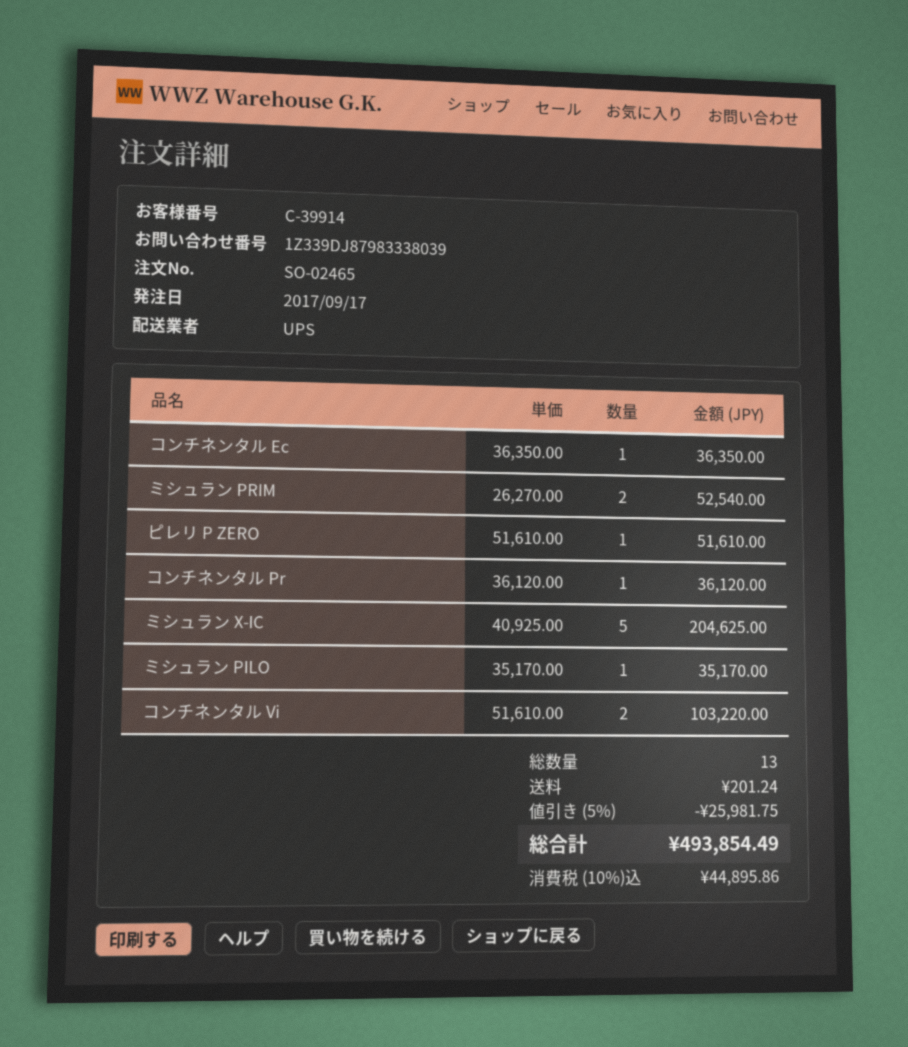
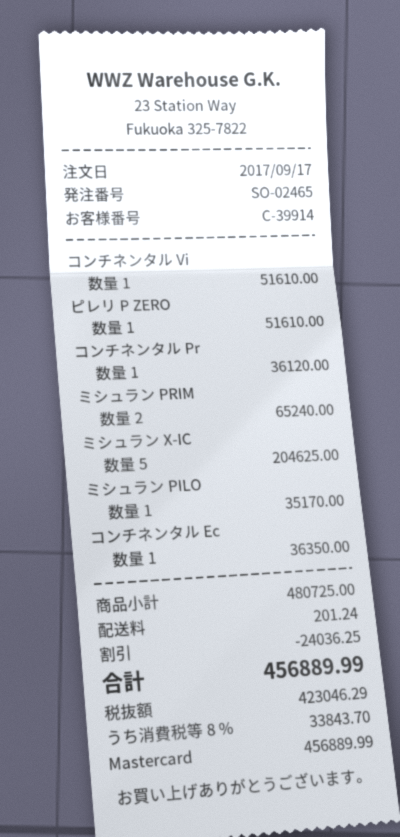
ミシュラン PRIM: 2 for 52540.00 -> 2 for 65240.00
コンチネンタル Vi: 2 for 103220.00 -> 1 for 51610.00
discount: 25981.75 -> 24036.25
tax: 10% = 44895.86 -> 8% = 33843.70
total: 493854.49 -> 456889.99

